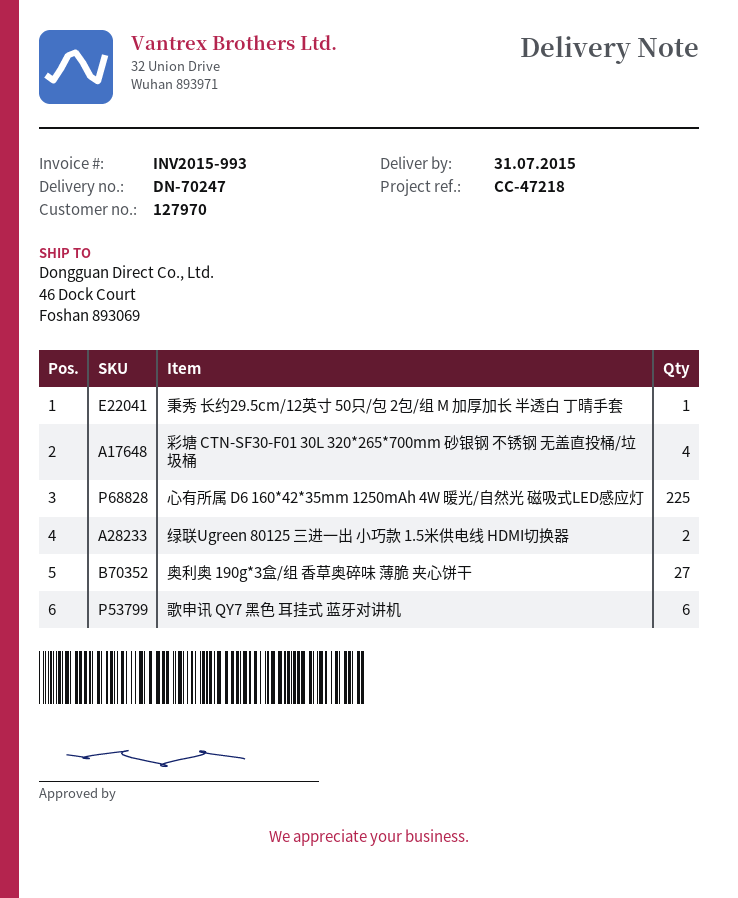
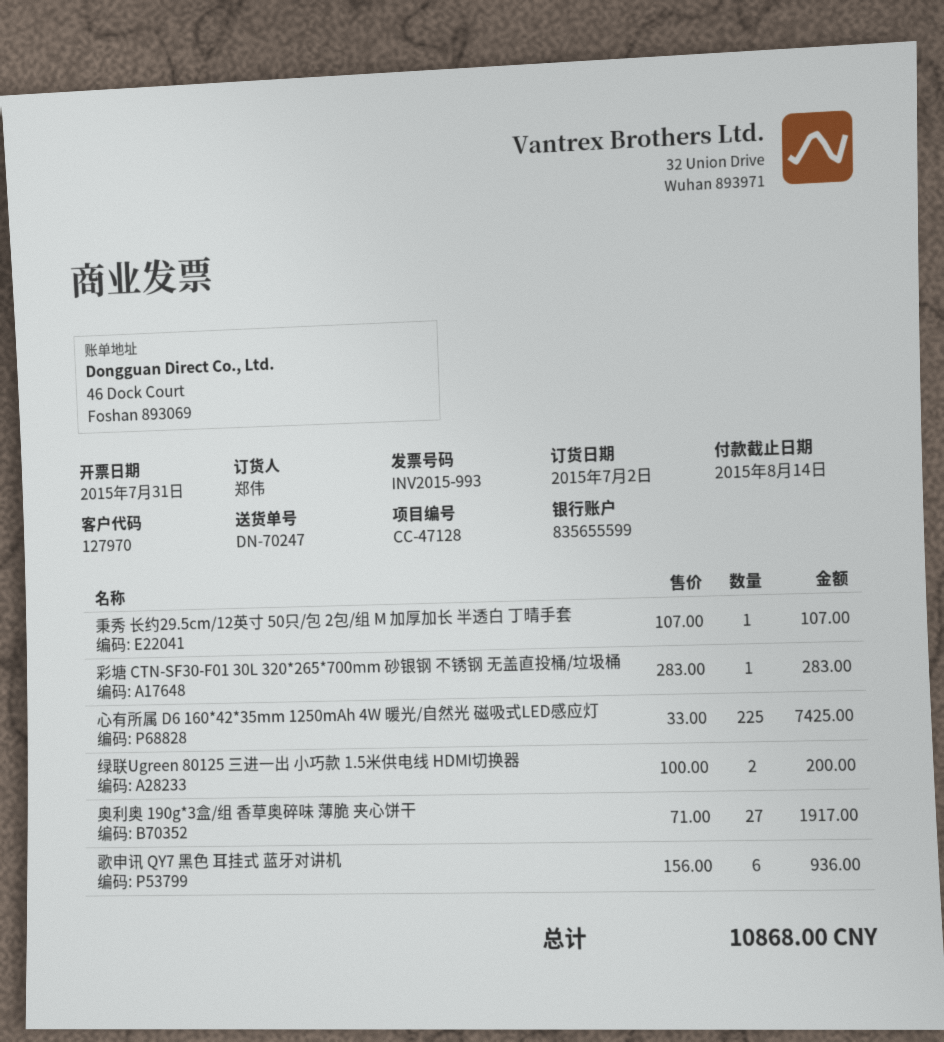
reference: CC-47218 -> CC-47128
彩塘 CTN-SF30-F01 30L 320*265*700mm 砂银钢 不锈钢 无盖直投桶/垃圾桶: 4 -> 1

